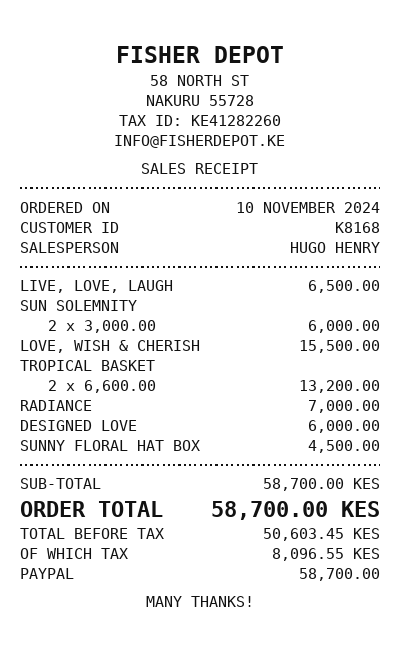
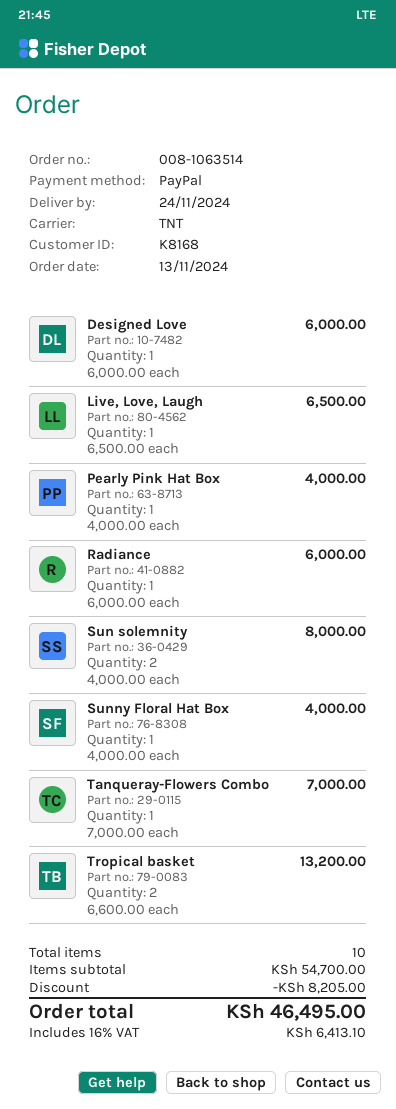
order date: 2024-11-10 -> 2024-11-13
SUN SOLEMNITY: 2 x 3000.00 = 6000.00 -> 2 x 4000.00 = 8000.00
LOVE, WISH & CHERISH: 1 x 15500.00 = 15500.00 -> none
RADIANCE: 1 x 7000.00 = 7000.00 -> 1 x 6000.00 = 6000.00
SUNNY FLORAL HAT BOX: 1 x 4500.00 = 4500.00 -> 1 x 4000.00 = 4000.00
Pearly Pink Hat Box: none -> 1 x 4000.00 = 4000.00
Tanqueray-Flowers Combo: none -> 1 x 7000.00 = 7000.00
subtotal: 58700.00 -> 54700.00
discount: none -> 8205.00
tax: 8096.55 -> 6413.10
total: 58700.00 -> 46495.00

